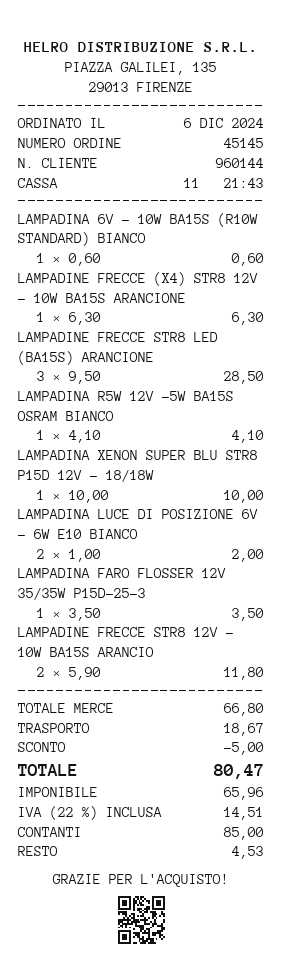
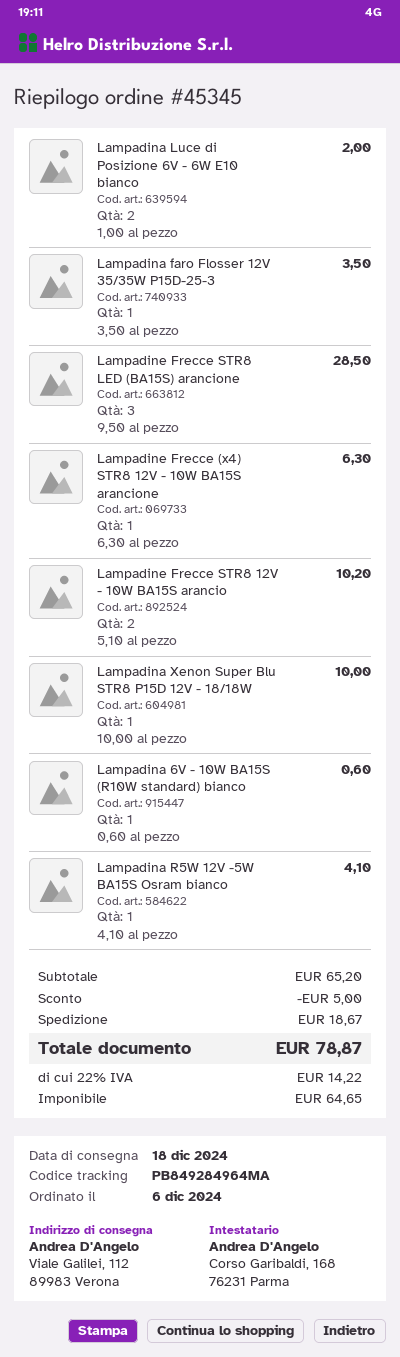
order number: 45145 -> 45345
LAMPADINE FRECCE STR8 12V - 10W BA15S ARANCIO: 2 x 5.90 = 11.80 -> 2 x 5.10 = 10.20
subtotal: 66.80 -> 65.20
net: 65.96 -> 64.65
tax: 22% = 14.51 -> 22% = 14.22
total: 80.47 -> 78.87

